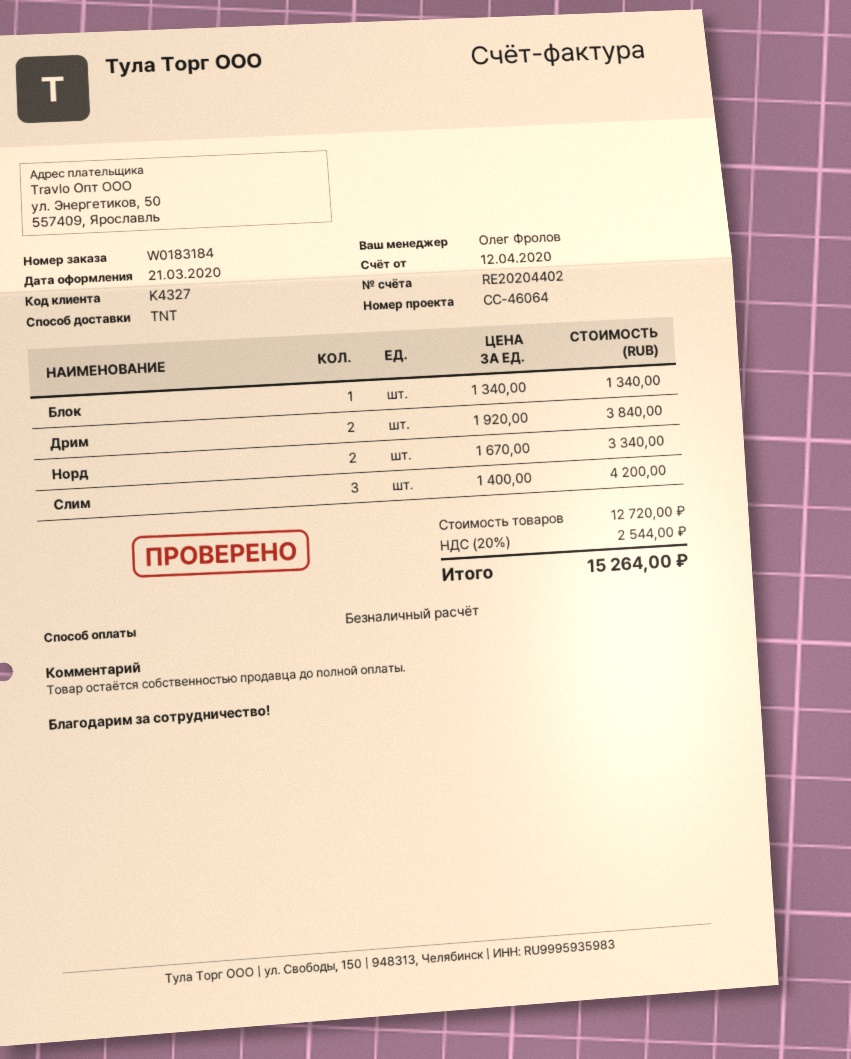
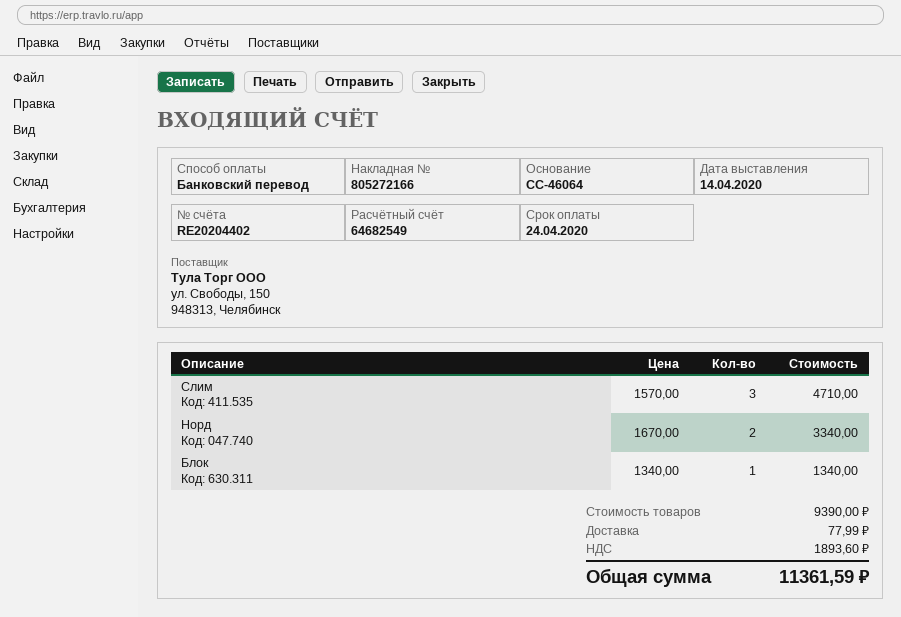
invoice date: 2020-04-12 -> 2020-04-14
Дрим: 2 x 1920.00 = 3840.00 -> none
Слим: 3 x 1400.00 = 4200.00 -> 3 x 1570.00 = 4710.00
subtotal: 12720.00 -> 9390.00
shipping: none -> 77.99
tax: 2544.00 -> 1893.60
total: 15264.00 -> 11361.59

